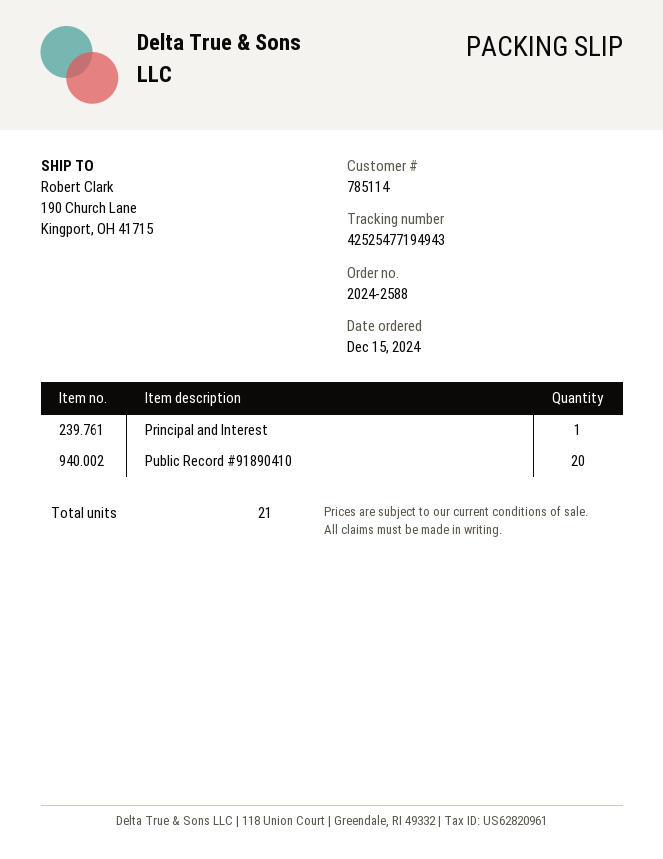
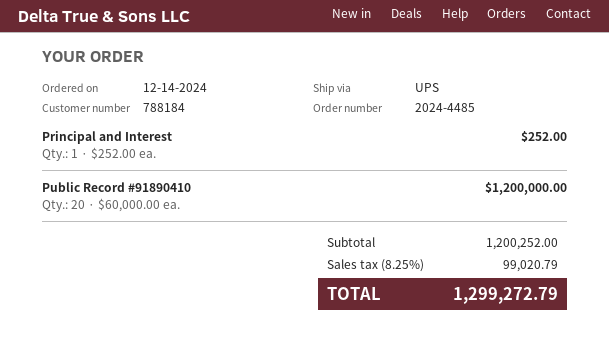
order number: 2024-2588 -> 2024-4485
order date: 2024-12-15 -> 2024-12-14
customer number: 785114 -> 788184

